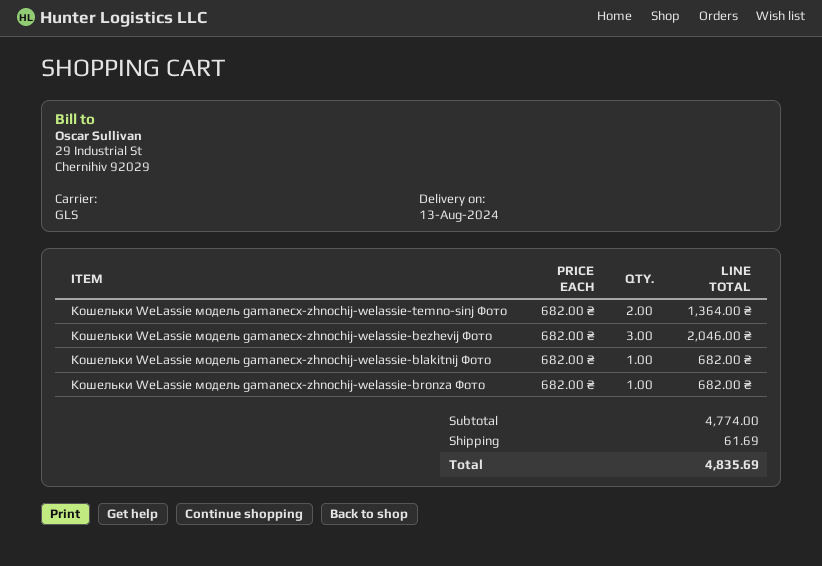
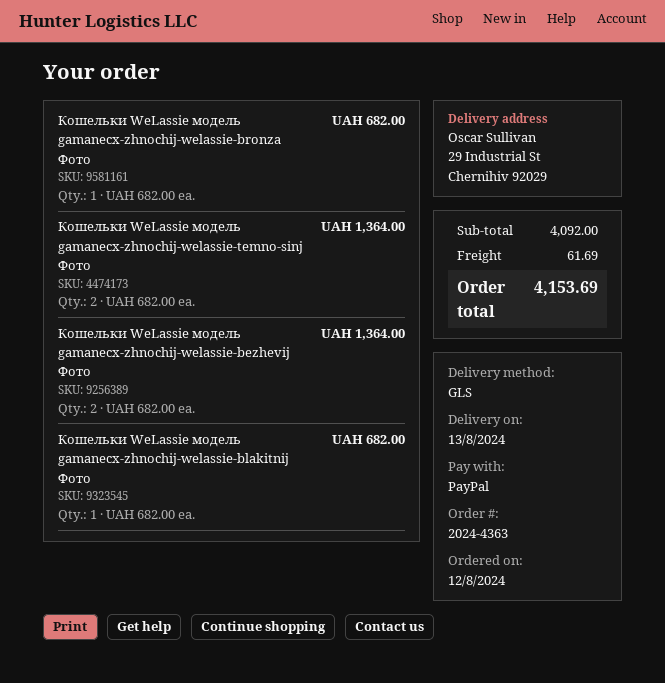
Кошельки WeLassie модель gamanecx-zhnochij-welassie-bezhevij Фото: 3 x 682.00 = 2046.00 -> 2 x 682.00 = 1364.00
subtotal: 4774.00 -> 4092.00
total: 4835.69 -> 4153.69

